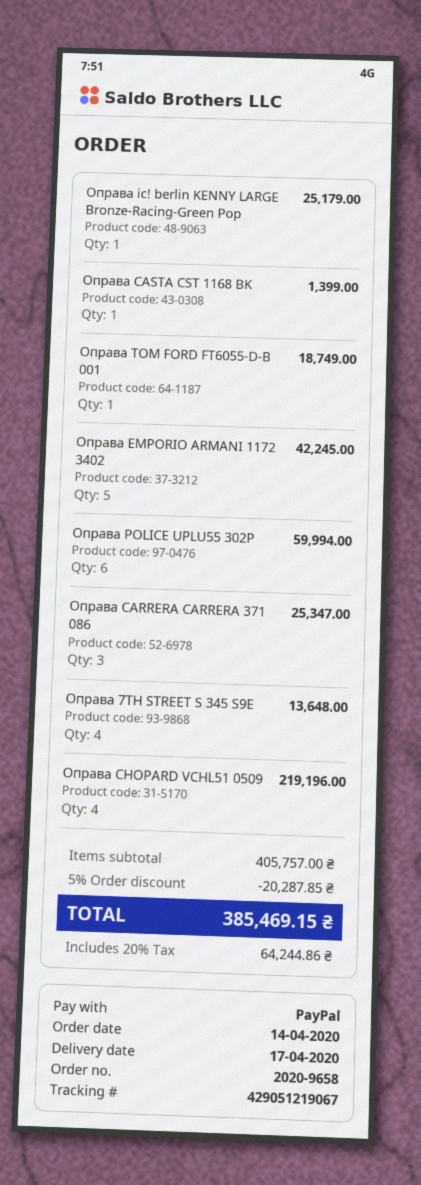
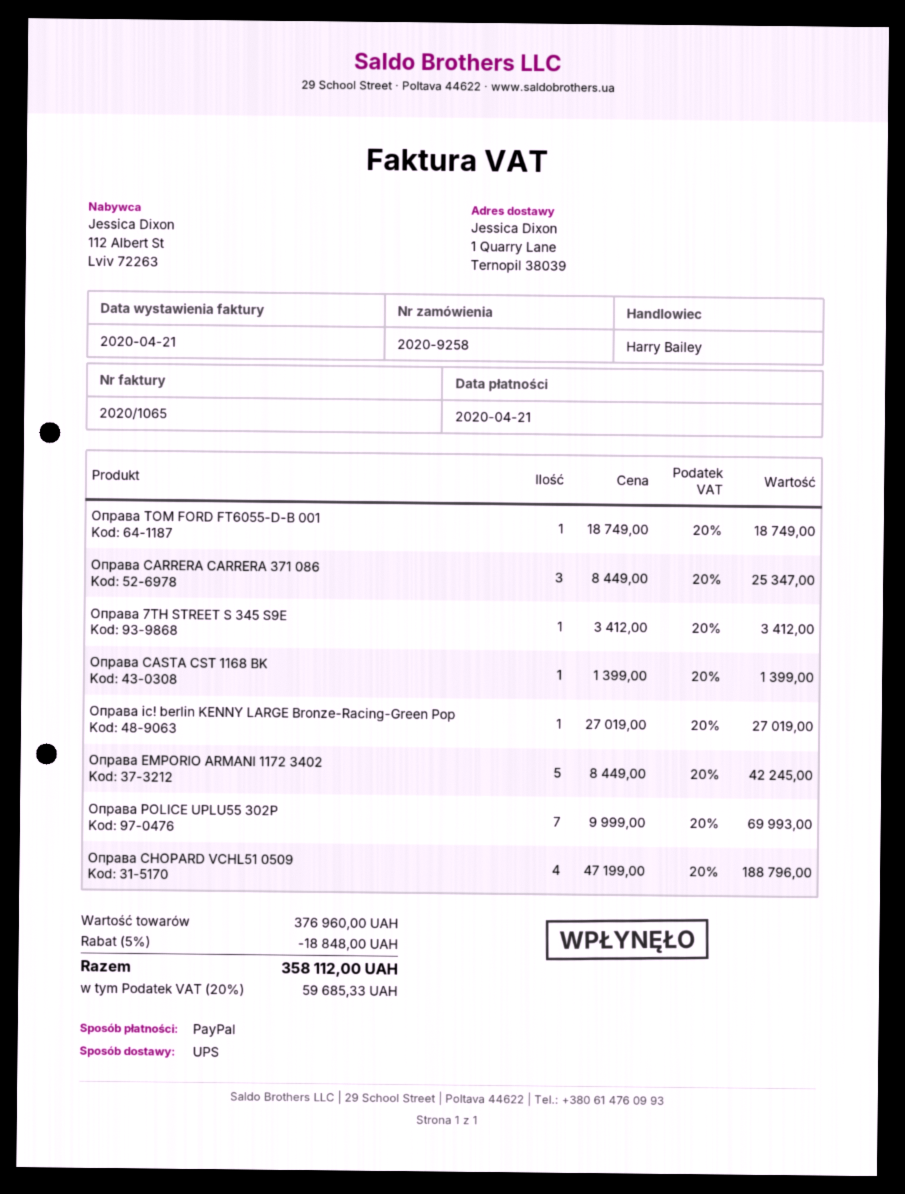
order number: 2020-9658 -> 2020-9258
Оправа ic! berlin KENNY LARGE Bronze-Racing-Green Pop: 1 for 25179.00 -> 1 for 27019.00
Оправа POLICE UPLU55 302P: 6 for 59994.00 -> 7 for 69993.00
Оправа 7TH STREET S 345 S9E: 4 for 13648.00 -> 1 for 3412.00
Оправа CHOPARD VCHL51 0509: 4 for 219196.00 -> 4 for 188796.00
subtotal: 405757.00 -> 376960.00
discount: 5% = 20287.85 -> 5% = 18848.00
tax: 20% = 64244.86 -> 20% = 59685.33
total: 385469.15 -> 358112.00

